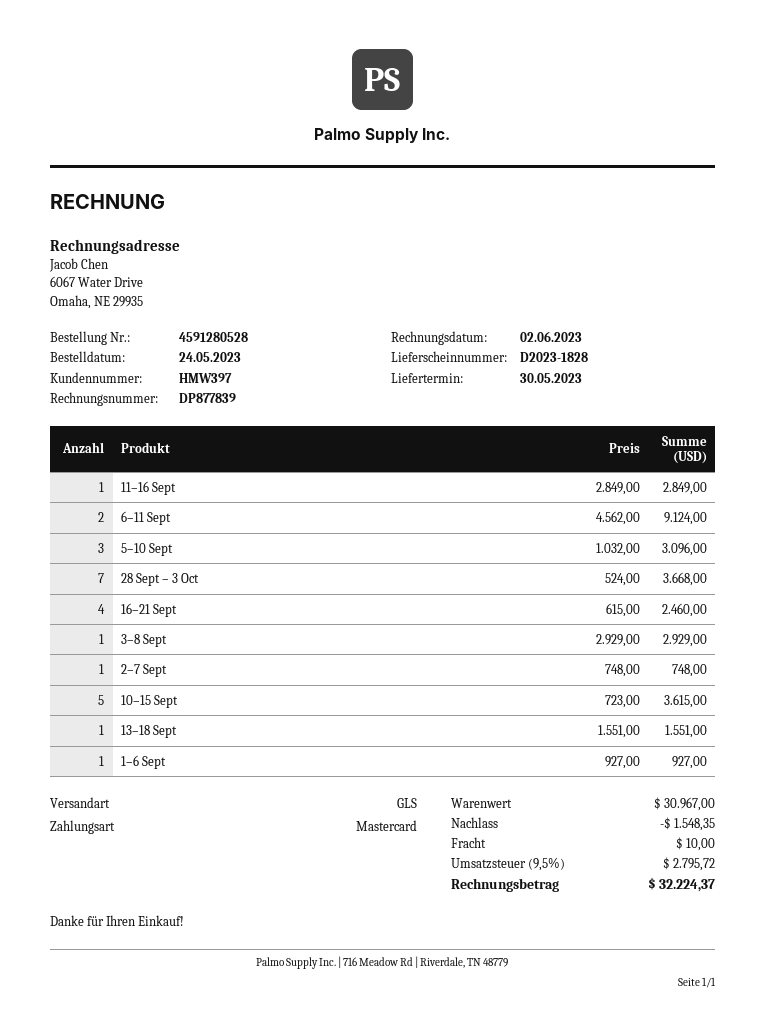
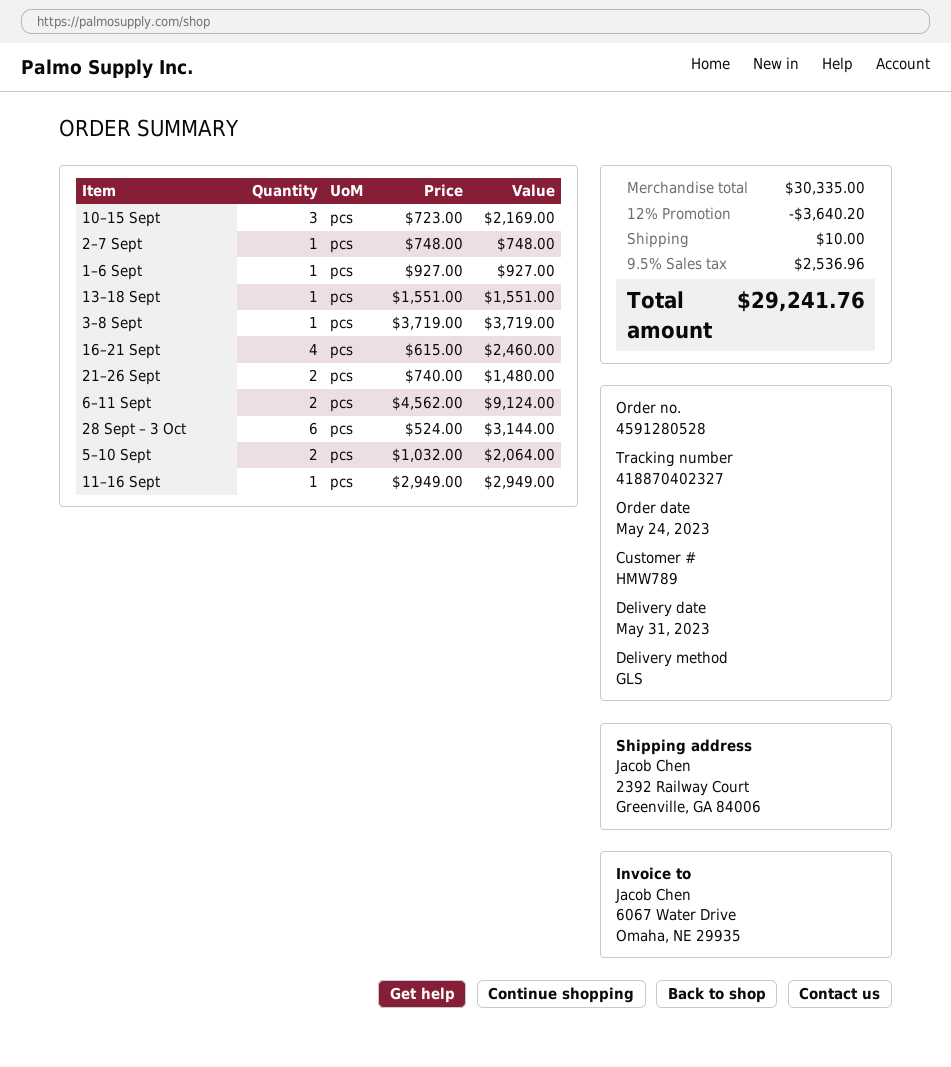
delivery date: 2023-05-30 -> 2023-05-31
customer number: HMW397 -> HMW789
11–16 Sept: 1 x 2849.00 = 2849.00 -> 1 x 2949.00 = 2949.00
5–10 Sept: 3 x 1032.00 = 3096.00 -> 2 x 1032.00 = 2064.00
28 Sept – 3 Oct: 7 x 524.00 = 3668.00 -> 6 x 524.00 = 3144.00
3–8 Sept: 1 x 2929.00 = 2929.00 -> 1 x 3719.00 = 3719.00
10–15 Sept: 5 x 723.00 = 3615.00 -> 3 x 723.00 = 2169.00
21–26 Sept: none -> 2 x 740.00 = 1480.00
subtotal: 30967.00 -> 30335.00
discount: 1548.35 -> 3640.20
tax: 9.5% = 2795.72 -> 9.5% = 2536.96
total: 32224.37 -> 29241.76

